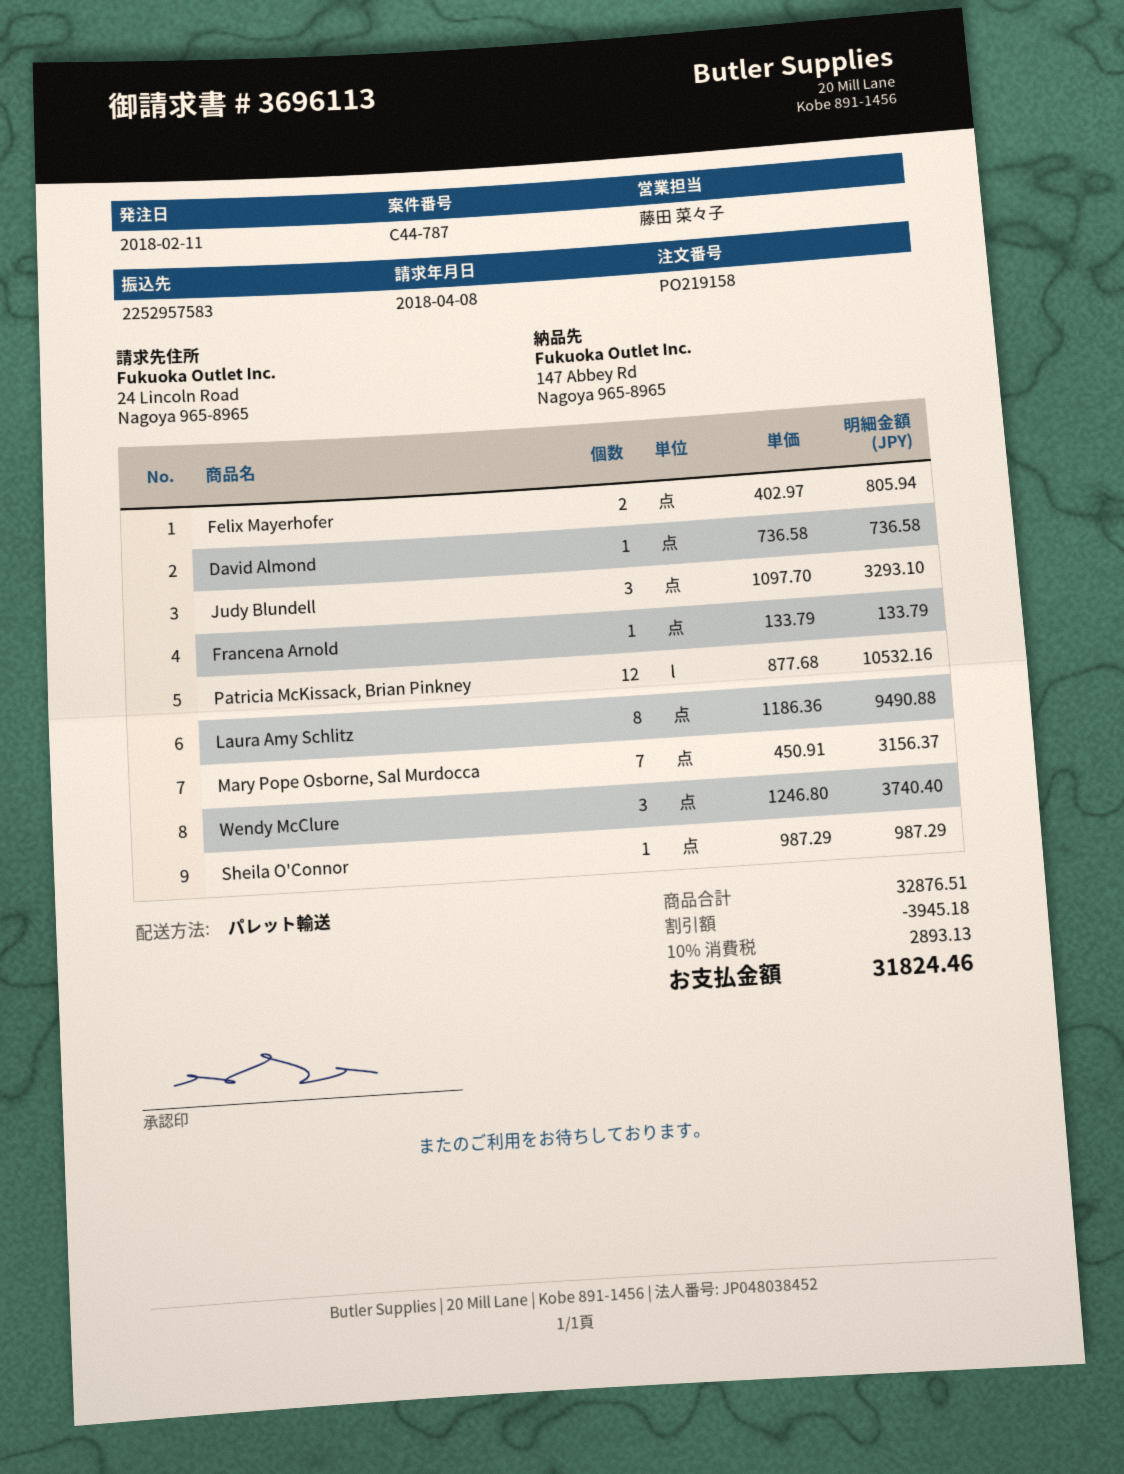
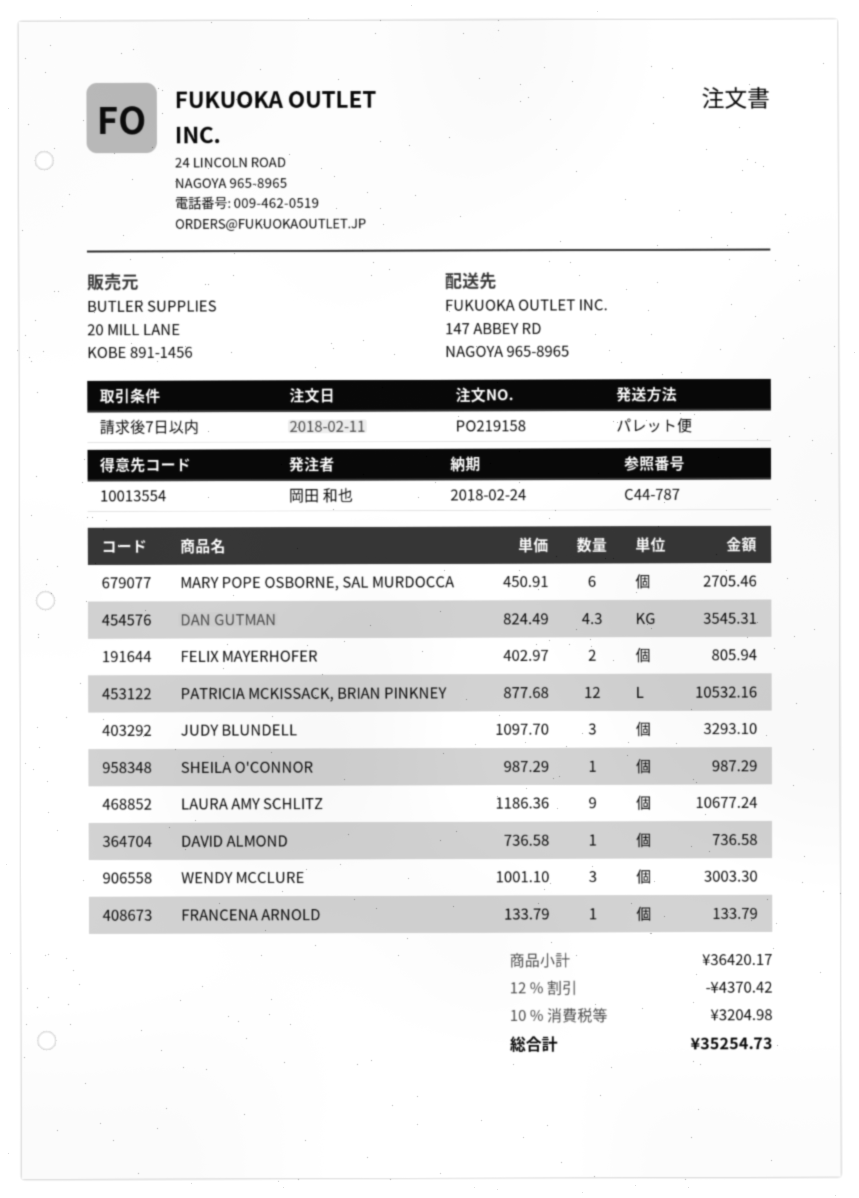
Laura Amy Schlitz: 8 x 1186.36 = 9490.88 -> 9 x 1186.36 = 10677.24
Mary Pope Osborne, Sal Murdocca: 7 x 450.91 = 3156.37 -> 6 x 450.91 = 2705.46
Wendy McClure: 3 x 1246.80 = 3740.40 -> 3 x 1001.10 = 3003.30
DAN GUTMAN: none -> 4.3 x 824.49 = 3545.31
subtotal: 32876.51 -> 36420.17
discount: 3945.18 -> 4370.42
tax: 10% = 2893.13 -> 10% = 3204.98
total: 31824.46 -> 35254.73

